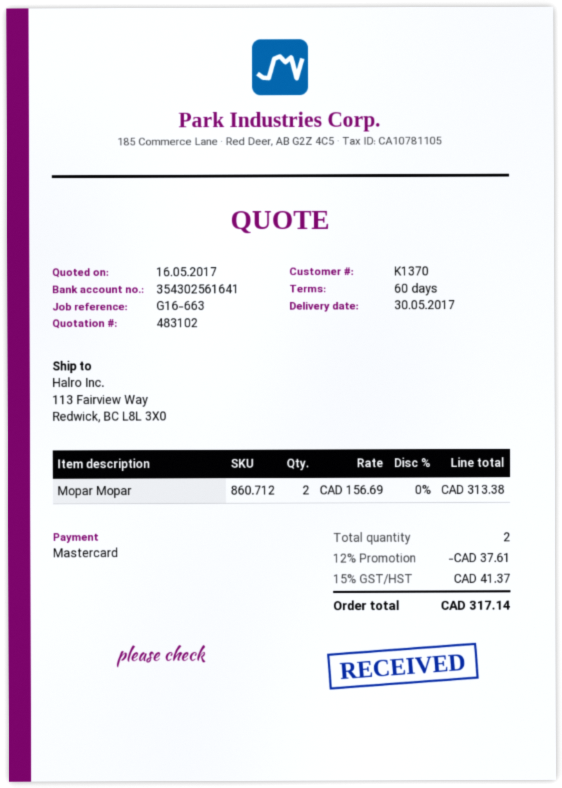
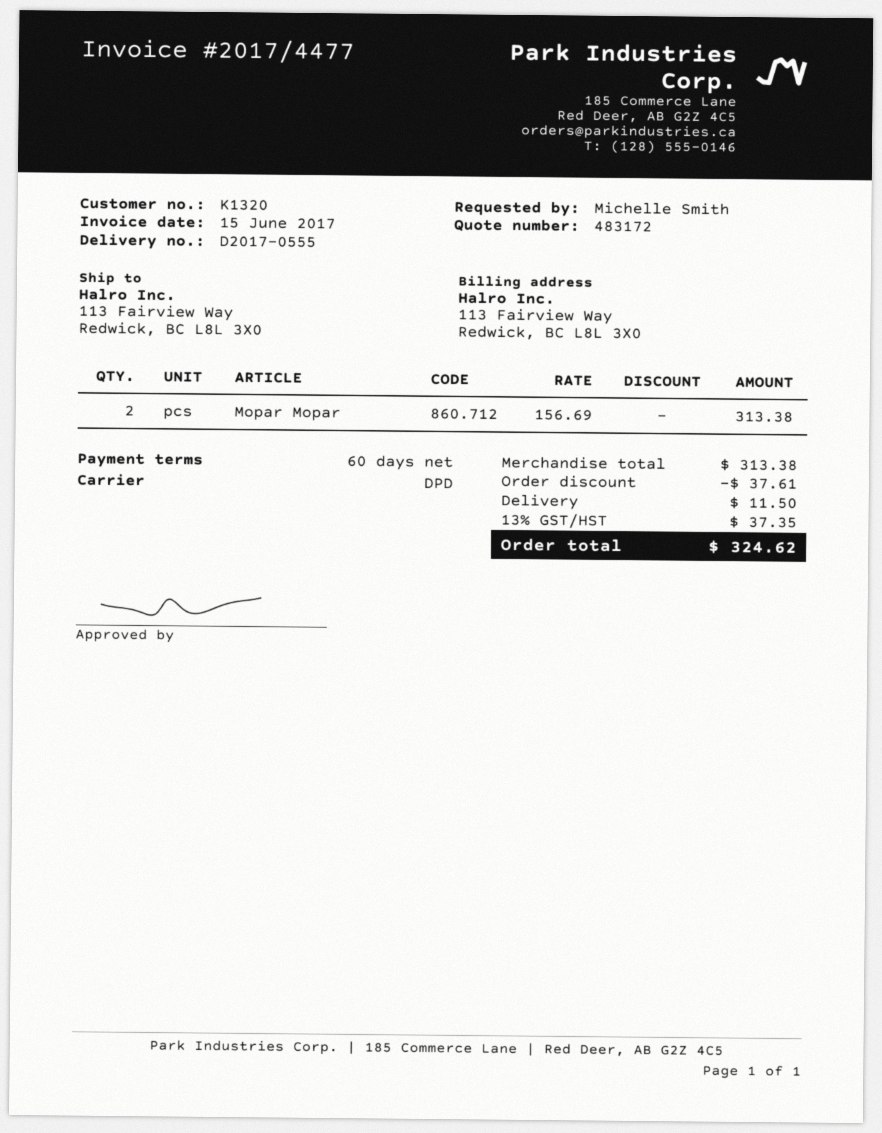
quote number: 483102 -> 483172
customer number: K1370 -> K1320
shipping: none -> 11.50
tax: 15% = 41.37 -> 13% = 37.35
total: 317.14 -> 324.62

